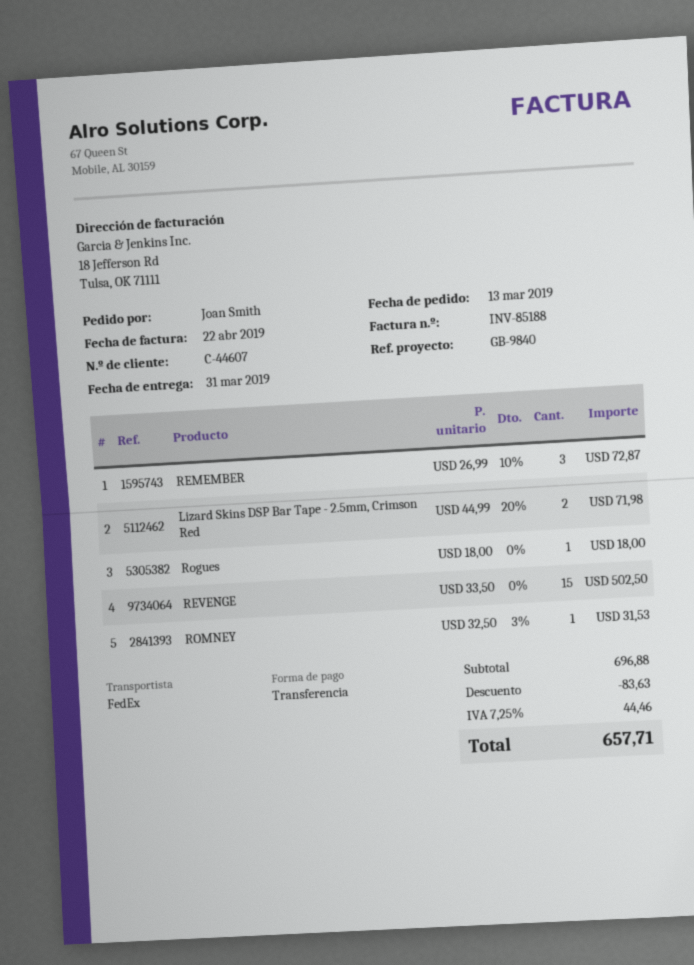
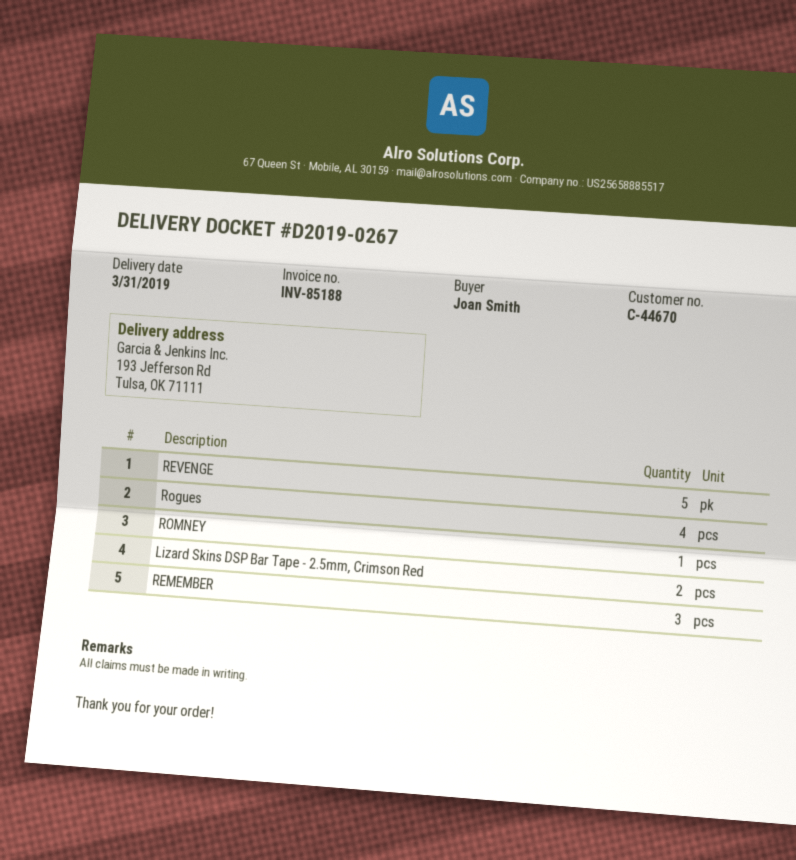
customer number: C-44607 -> C-44670
Rogues: 1 -> 4
REVENGE: 15 -> 5

